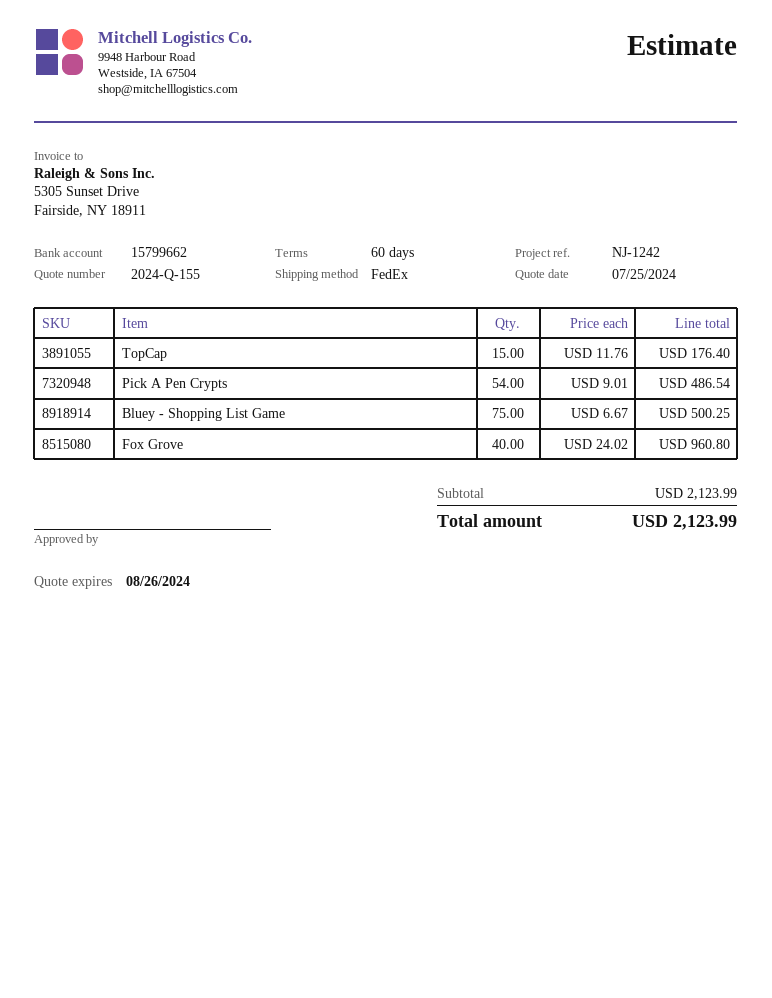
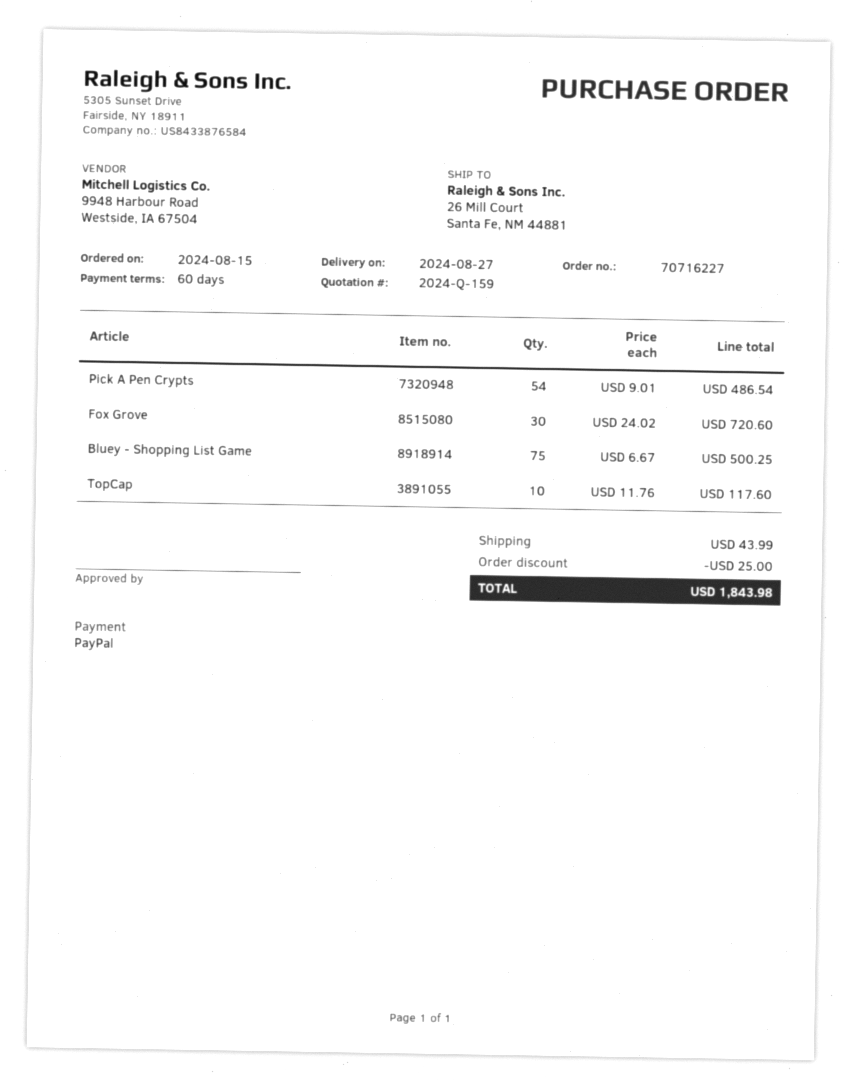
quote number: 2024-Q-155 -> 2024-Q-159
TopCap: 15 x 11.76 = 176.40 -> 10 x 11.76 = 117.60
Fox Grove: 40 x 24.02 = 960.80 -> 30 x 24.02 = 720.60
discount: none -> 25.00
shipping: none -> 43.99
total: 2123.99 -> 1843.98

